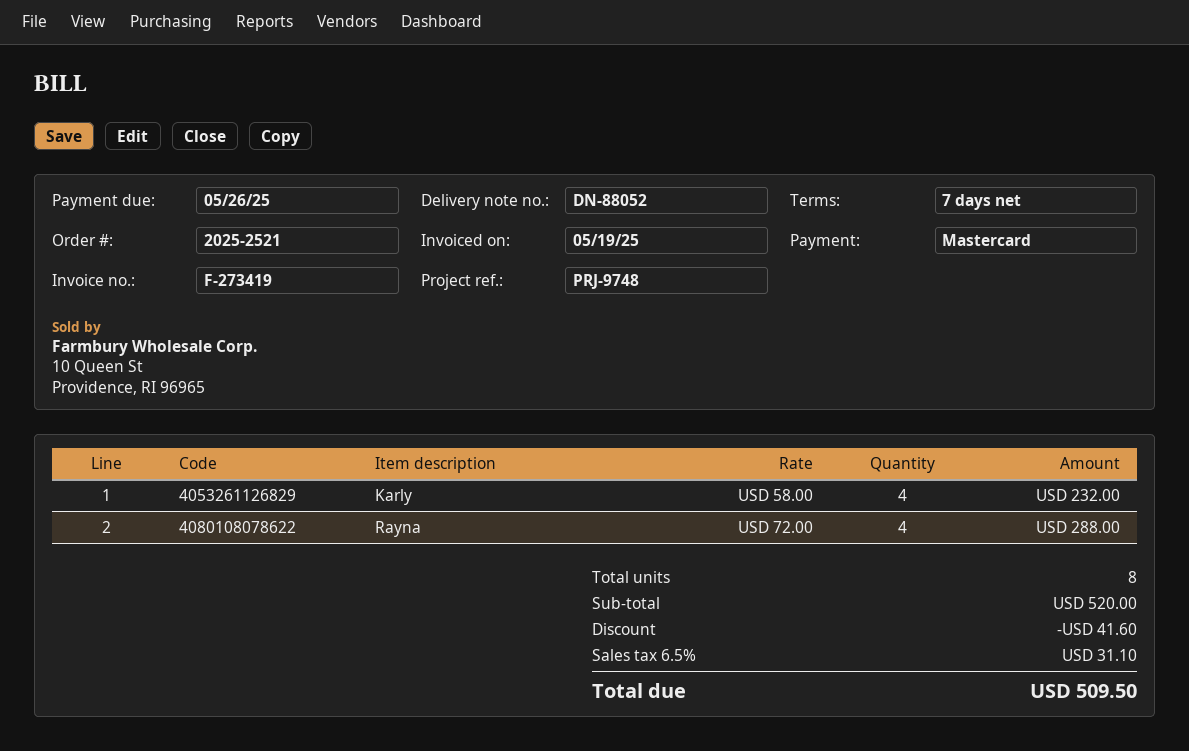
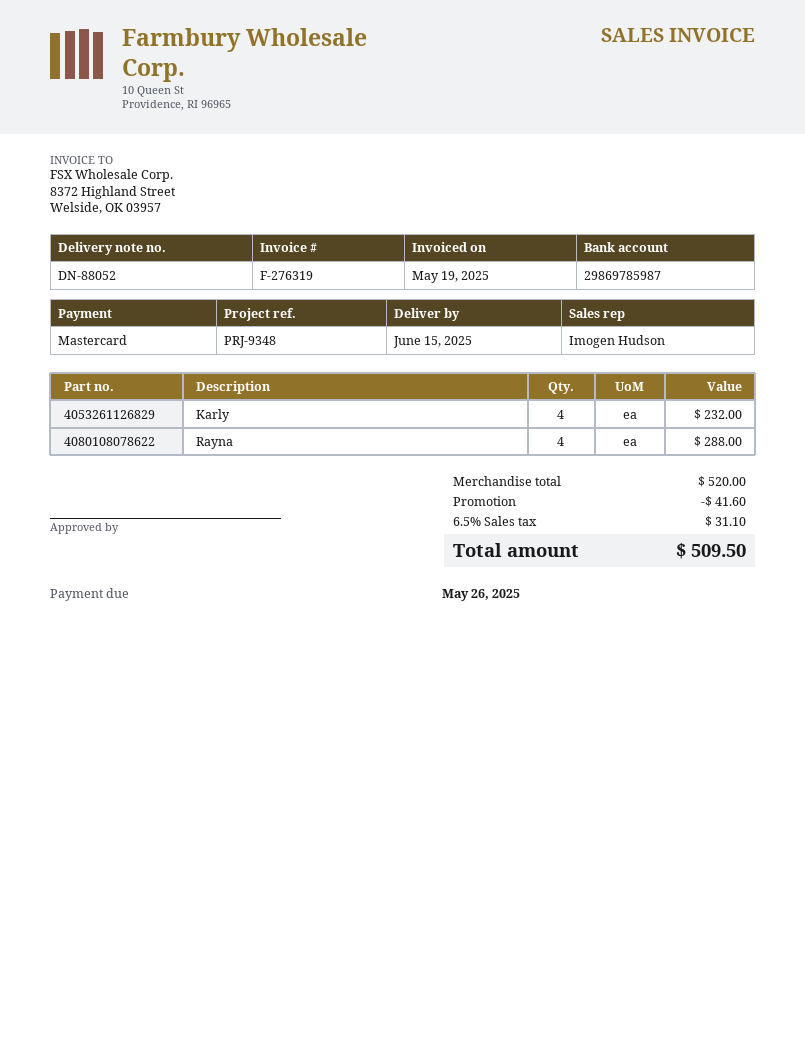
invoice number: F-273419 -> F-276319
reference: PRJ-9748 -> PRJ-9348

